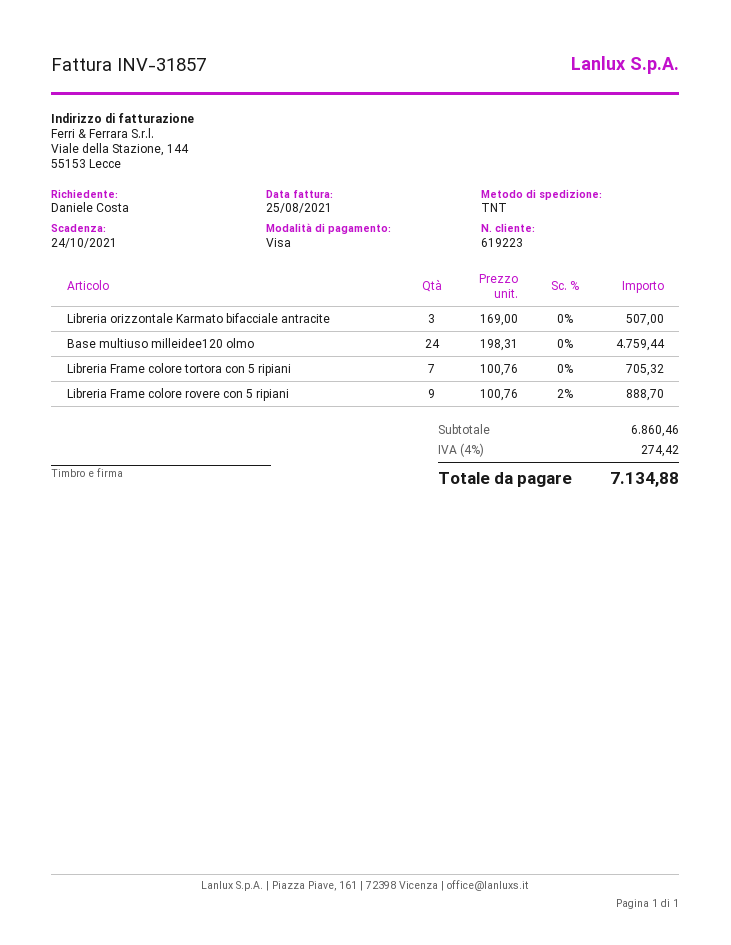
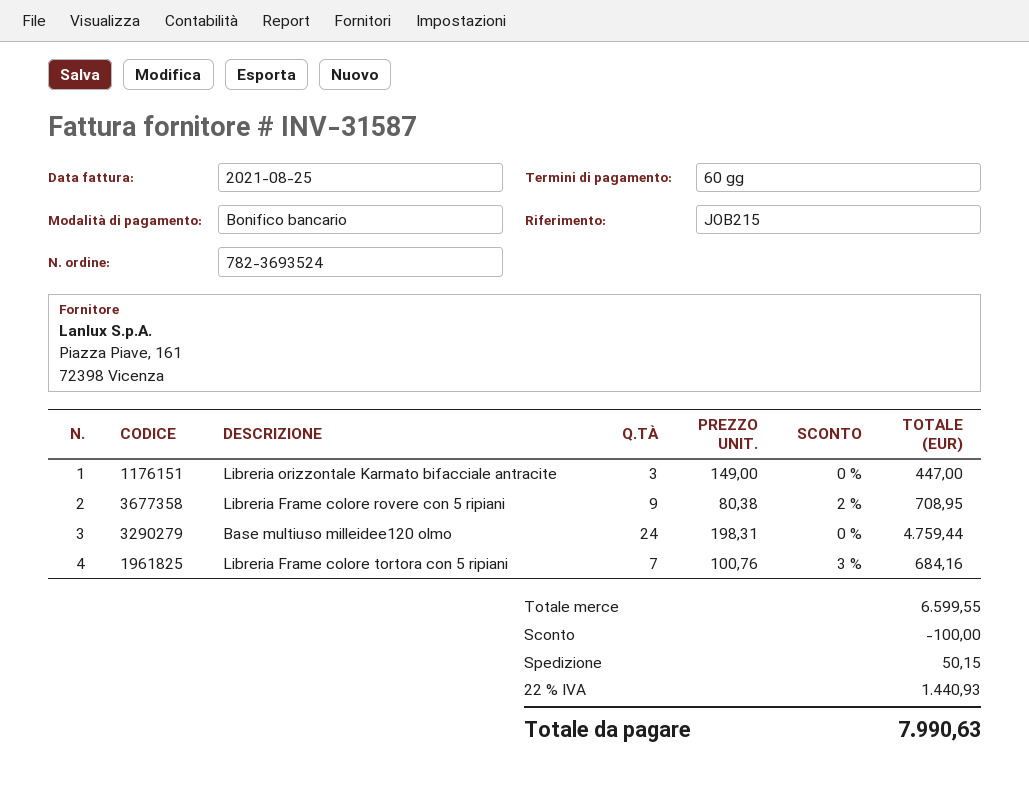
invoice number: INV-31857 -> INV-31587
payment method: Visa -> bank transfer
Libreria orizzontale Karmato bifacciale antracite: 3 x 169.00 = 507.00 -> 3 x 149.00 = 447.00
Libreria Frame colore tortora con 5 ripiani: 7 x 100.76 = 705.32 -> 7 x 100.76 - 3% = 684.16
Libreria Frame colore rovere con 5 ripiani: 9 x 100.76 - 2% = 888.70 -> 9 x 80.38 - 2% = 708.95
subtotal: 6860.46 -> 6599.55
discount: none -> 100.00
shipping: none -> 50.15
tax: 4% = 274.42 -> 22% = 1440.93
total: 7134.88 -> 7990.63

